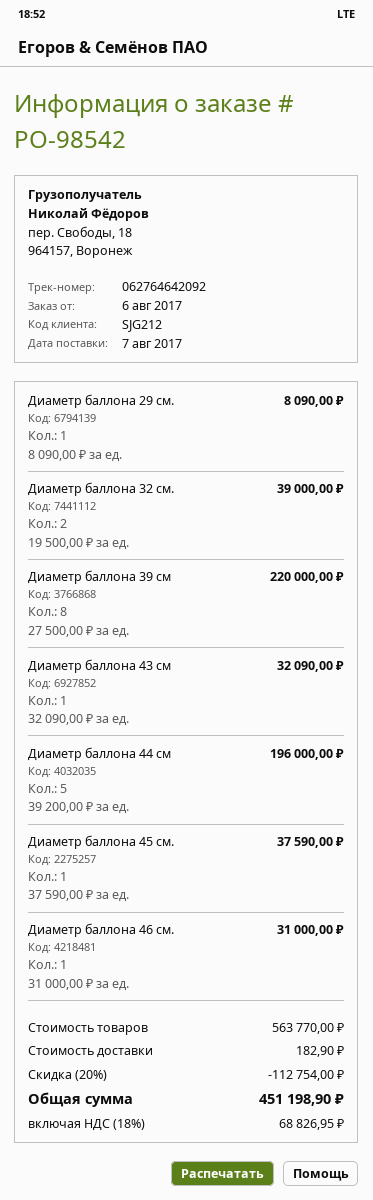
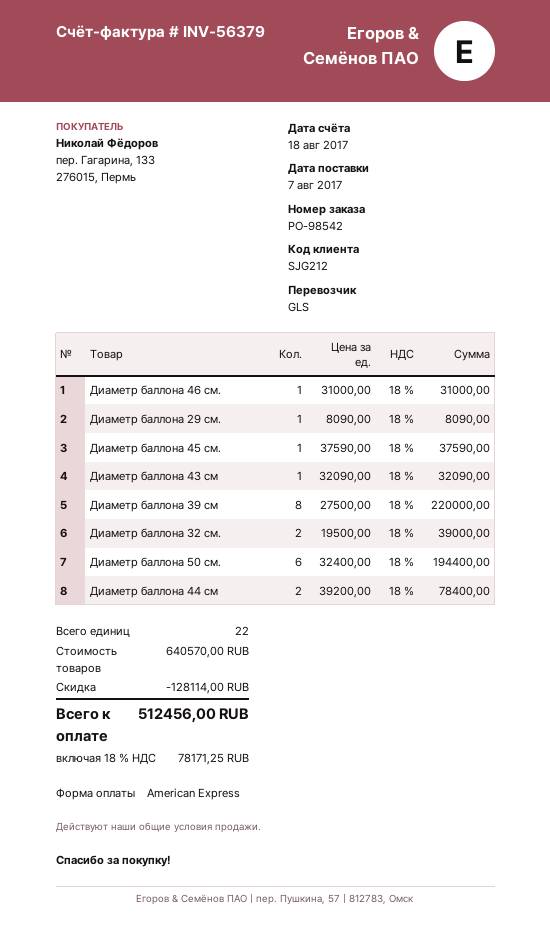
Диаметр баллона 44 см: 5 x 39200.00 = 196000.00 -> 2 x 39200.00 = 78400.00
Диаметр баллона 50 см.: none -> 6 x 32400.00 = 194400.00
subtotal: 563770.00 -> 640570.00
discount: 112754.00 -> 128114.00
shipping: 182.90 -> none
tax: 18% = 68826.95 -> 18% = 78171.25
total: 451198.90 -> 512456.00

